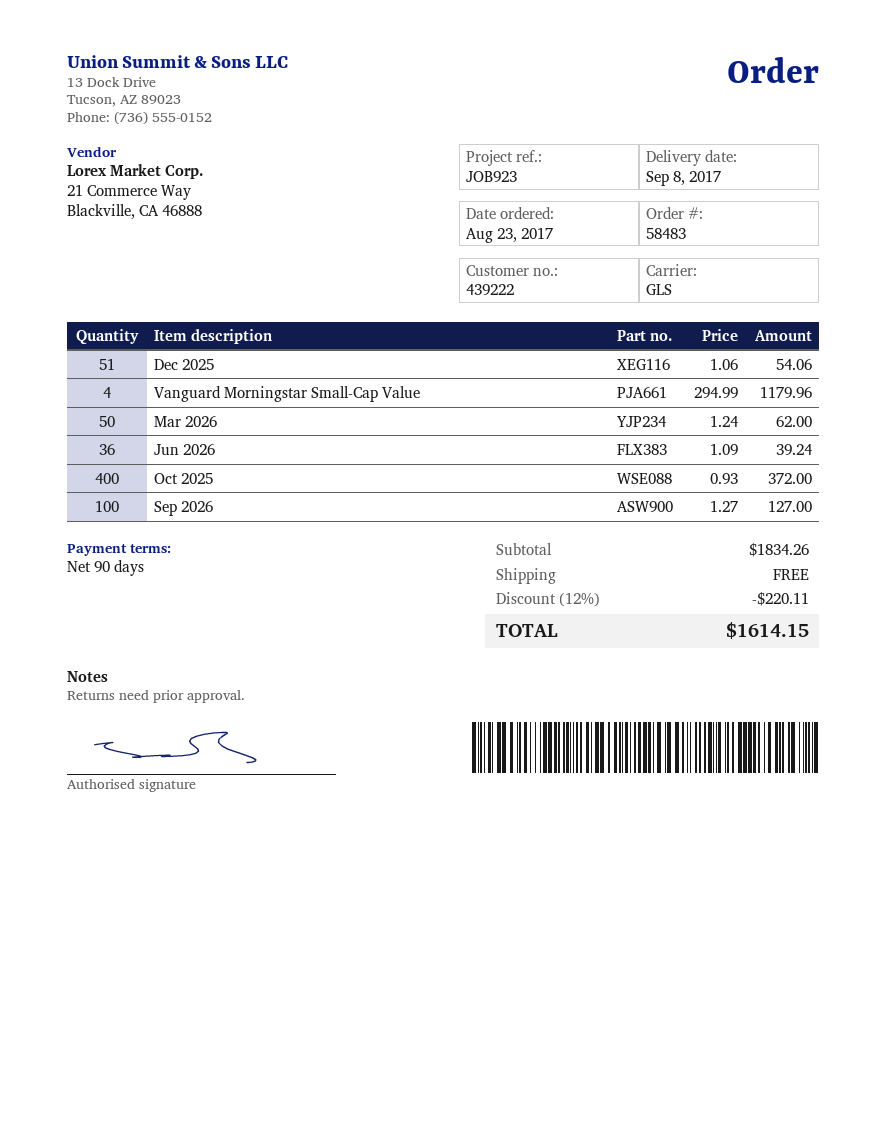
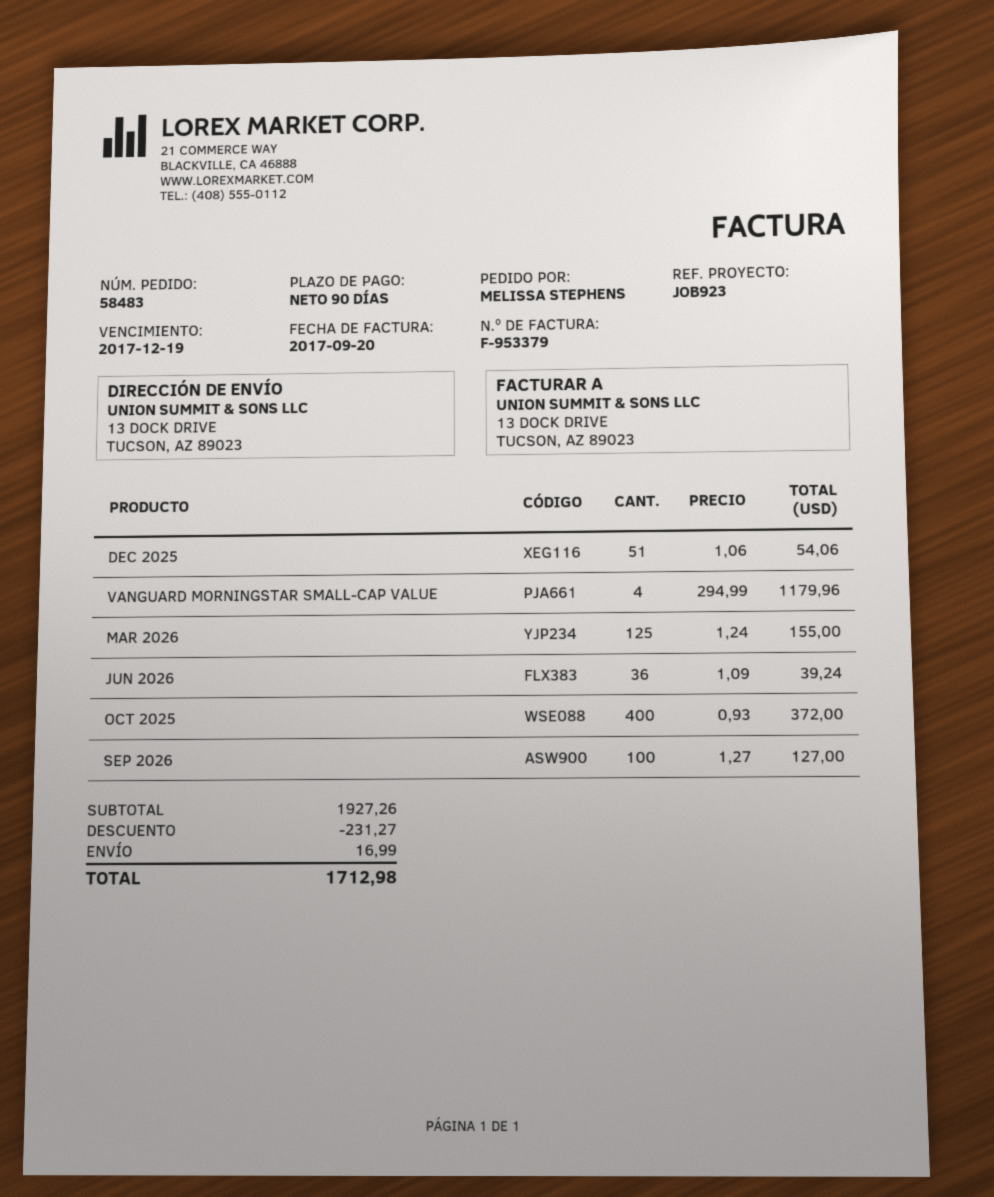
Mar 2026: 50 x 1.24 = 62.00 -> 125 x 1.24 = 155.00
subtotal: 1834.26 -> 1927.26
discount: 220.11 -> 231.27
shipping: 0.00 -> 16.99
total: 1614.15 -> 1712.98

